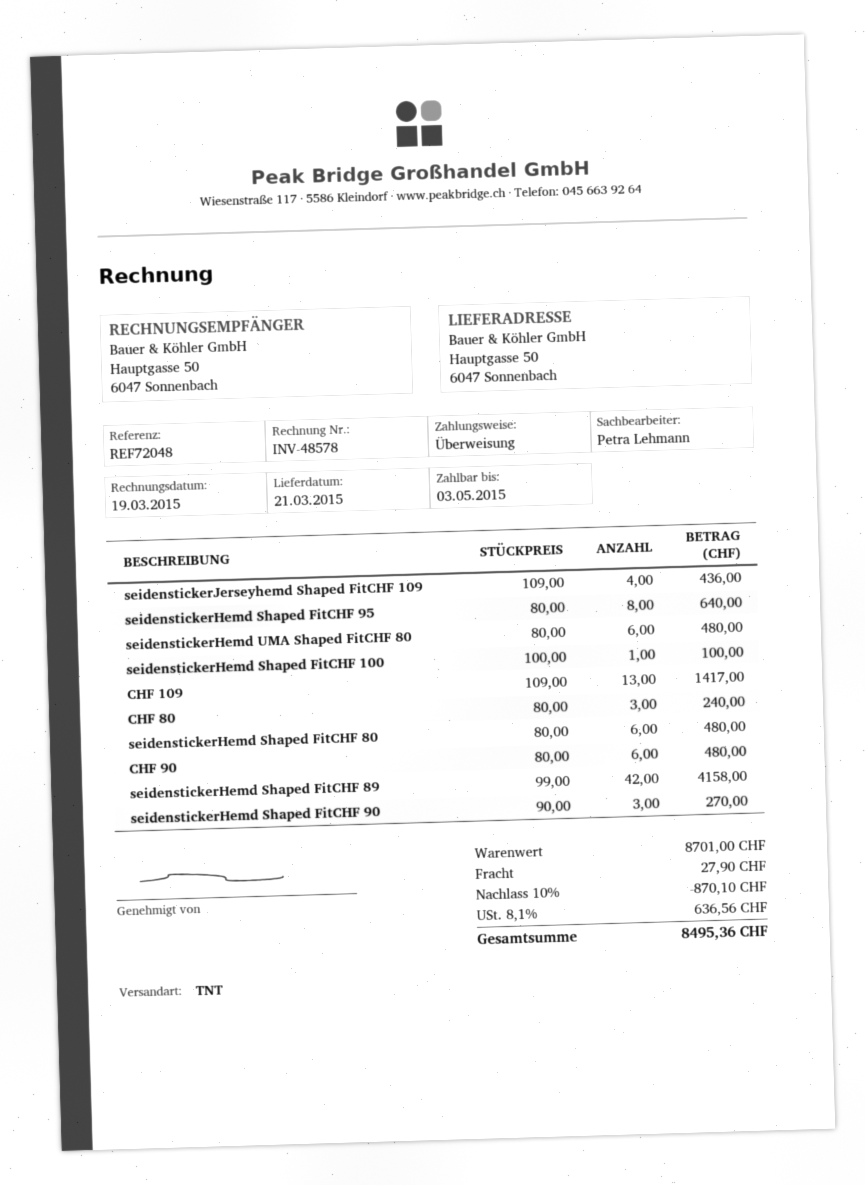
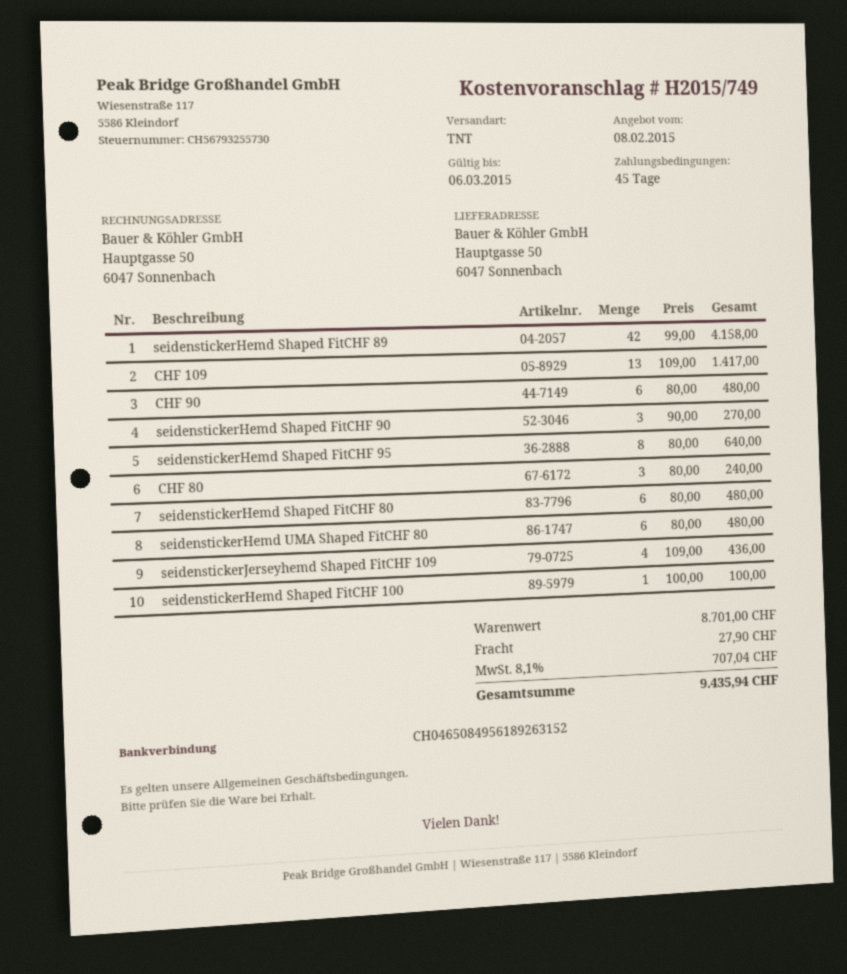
discount: 10% = 870.10 -> none
tax: 8.1% = 636.56 -> 8.1% = 707.04
total: 8495.36 -> 9435.94

